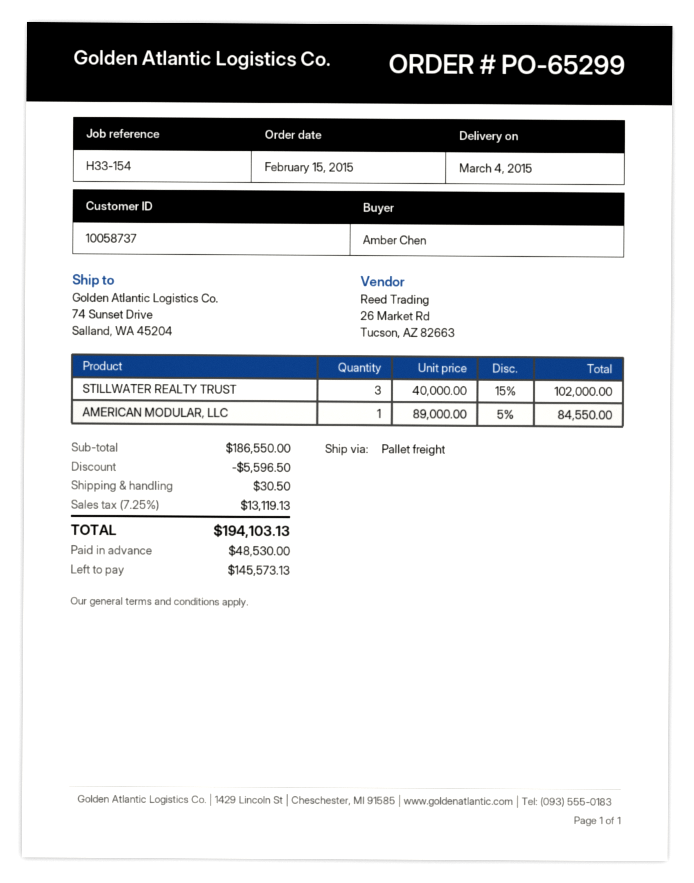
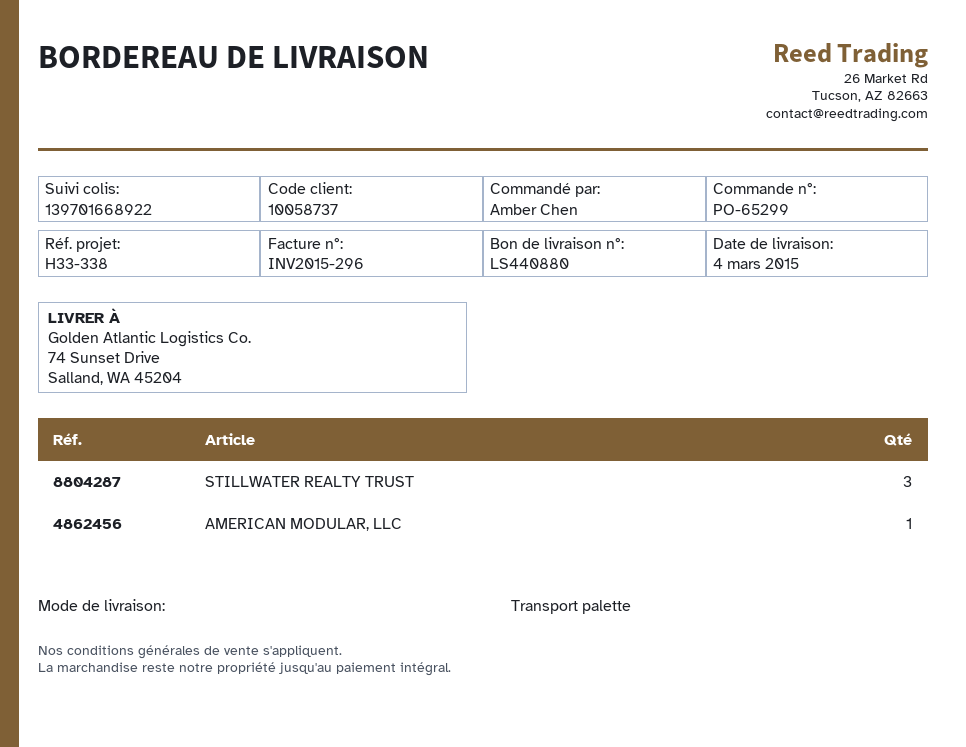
reference: H33-154 -> H33-338

